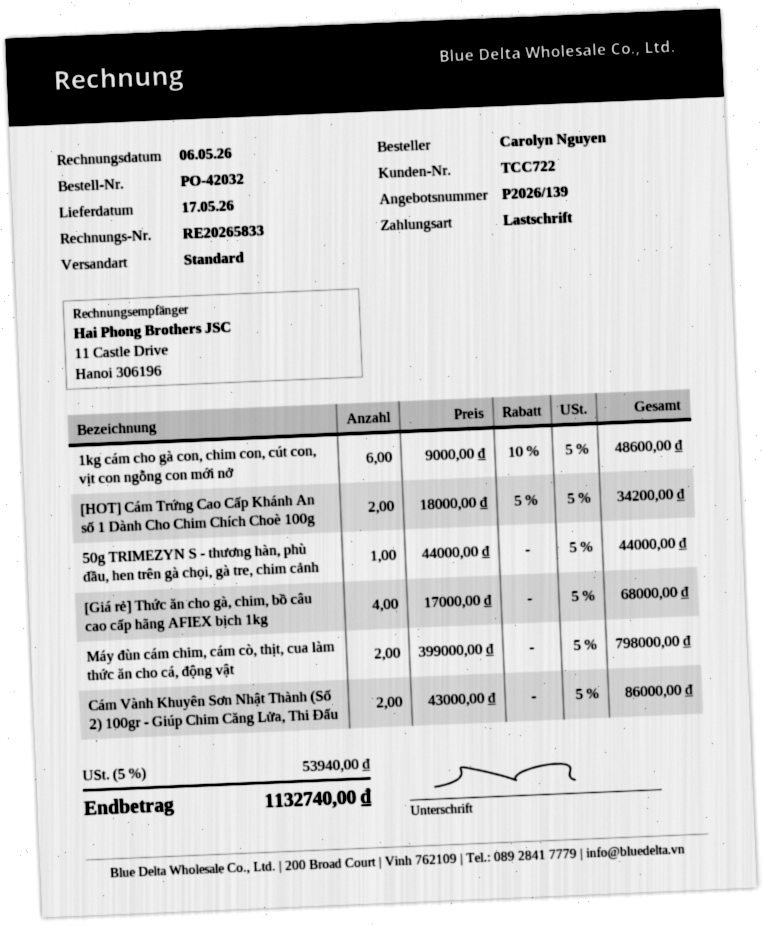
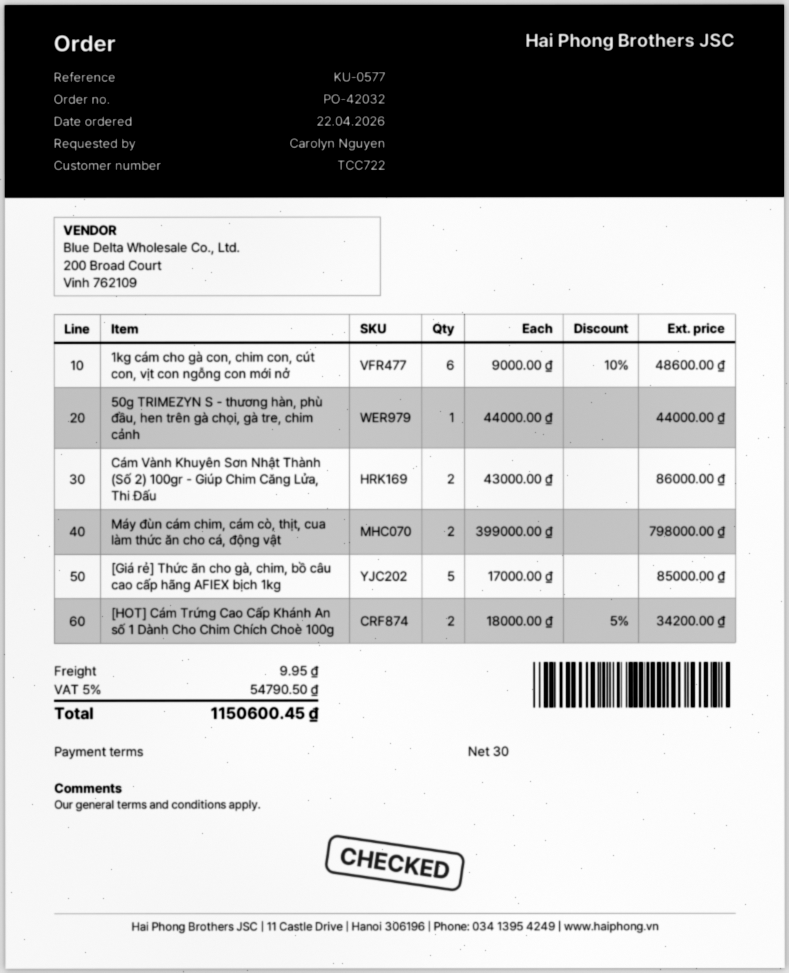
[Giá rẻ] Thức ăn cho gà, chim, bồ câu cao cấp hãng AFIEX bịch 1kg: 4 x 17000.00 = 68000.00 -> 5 x 17000.00 = 85000.00
shipping: none -> 9.95
tax: 5% = 53940.00 -> 5% = 54790.50
total: 1132740.00 -> 1150600.45

